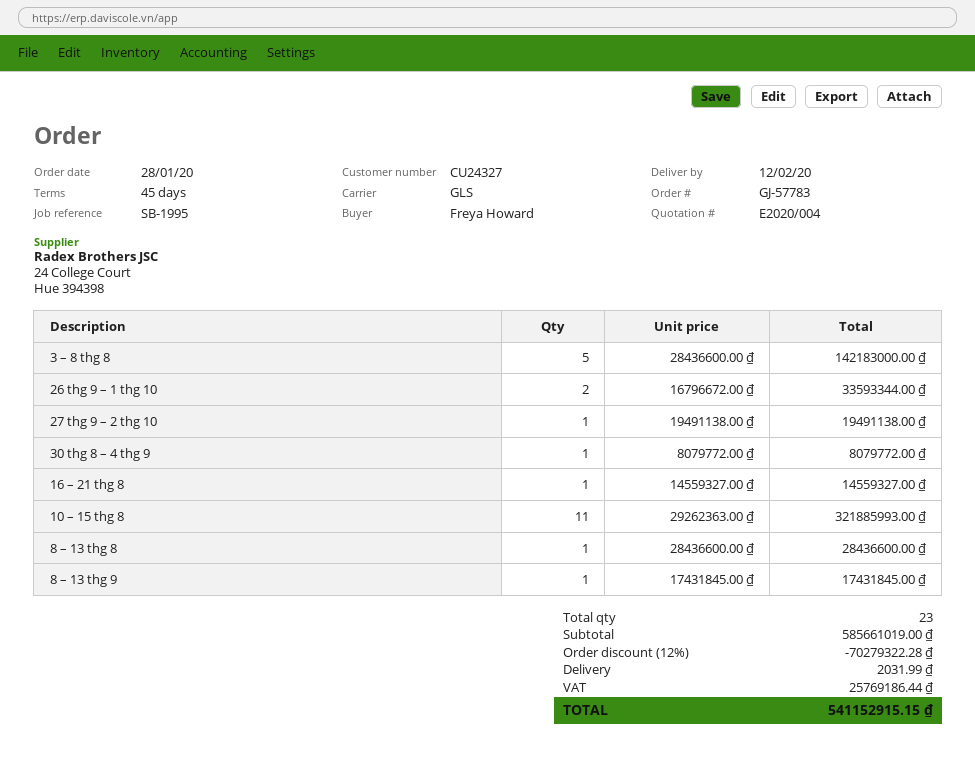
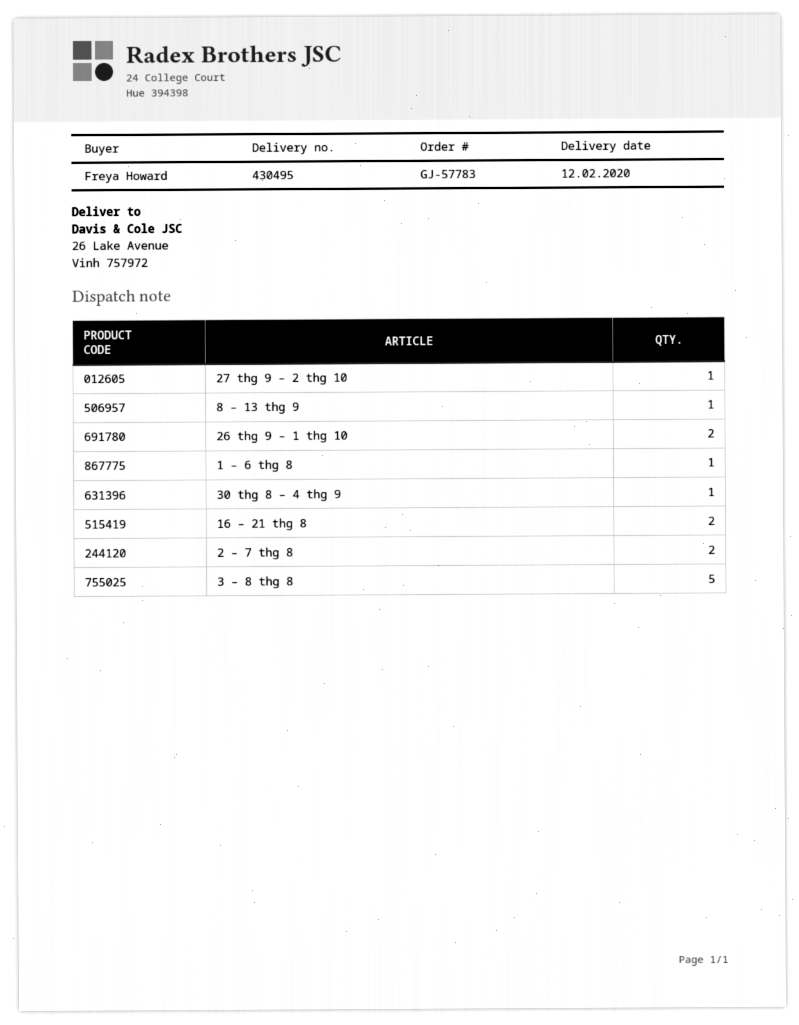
16 – 21 thg 8: 1 -> 2
10 – 15 thg 8: 11 -> none
8 – 13 thg 8: 1 -> none
1 – 6 thg 8: none -> 1
2 – 7 thg 8: none -> 2

